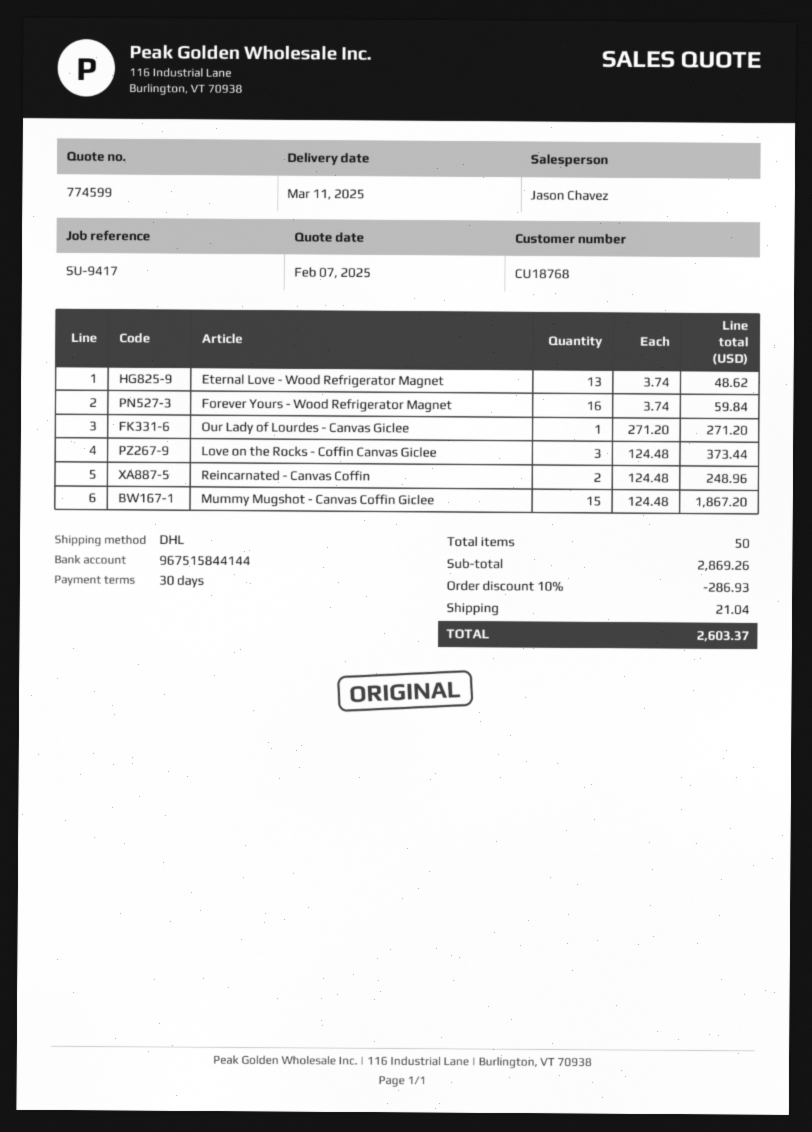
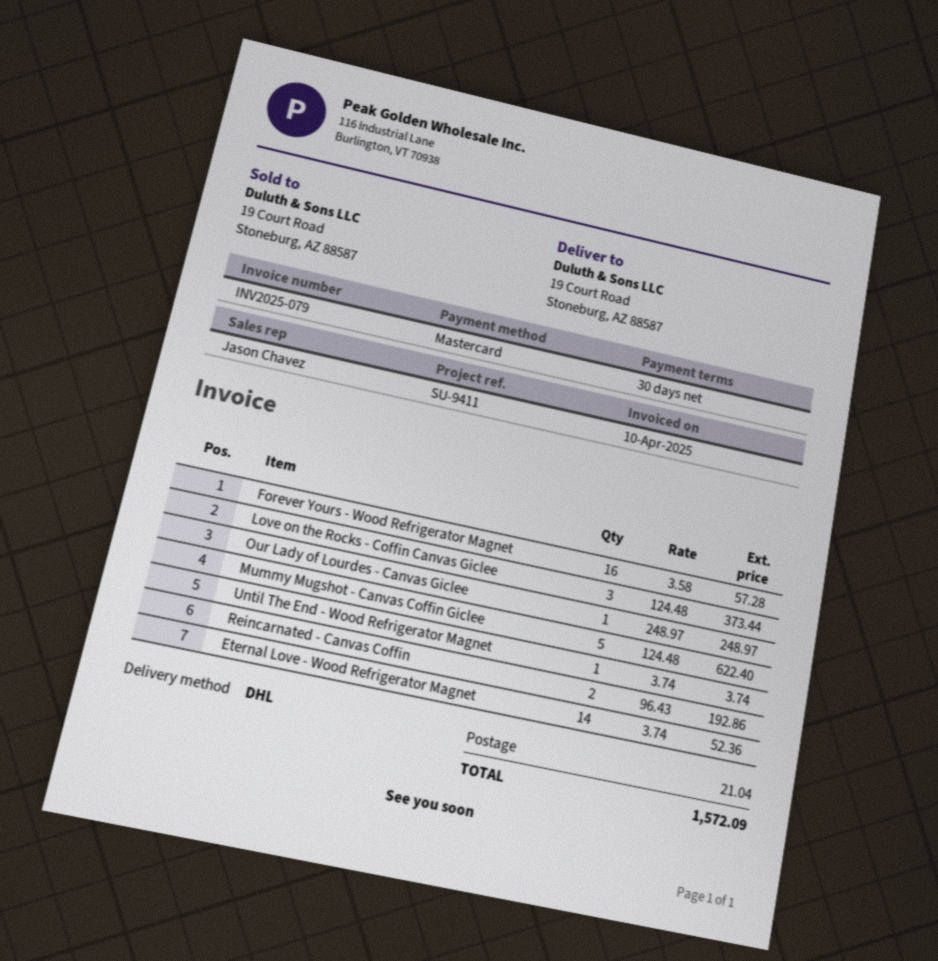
reference: SU-9417 -> SU-9411
Eternal Love - Wood Refrigerator Magnet: 13 x 3.74 = 48.62 -> 14 x 3.74 = 52.36
Forever Yours - Wood Refrigerator Magnet: 16 x 3.74 = 59.84 -> 16 x 3.58 = 57.28
Our Lady of Lourdes - Canvas Giclee: 1 x 271.20 = 271.20 -> 1 x 248.97 = 248.97
Reincarnated - Canvas Coffin: 2 x 124.48 = 248.96 -> 2 x 96.43 = 192.86
Mummy Mugshot - Canvas Coffin Giclee: 15 x 124.48 = 1867.20 -> 5 x 124.48 = 622.40
Until The End - Wood Refrigerator Magnet: none -> 1 x 3.74 = 3.74
discount: 10% = 286.93 -> none
total: 2603.37 -> 1572.09

